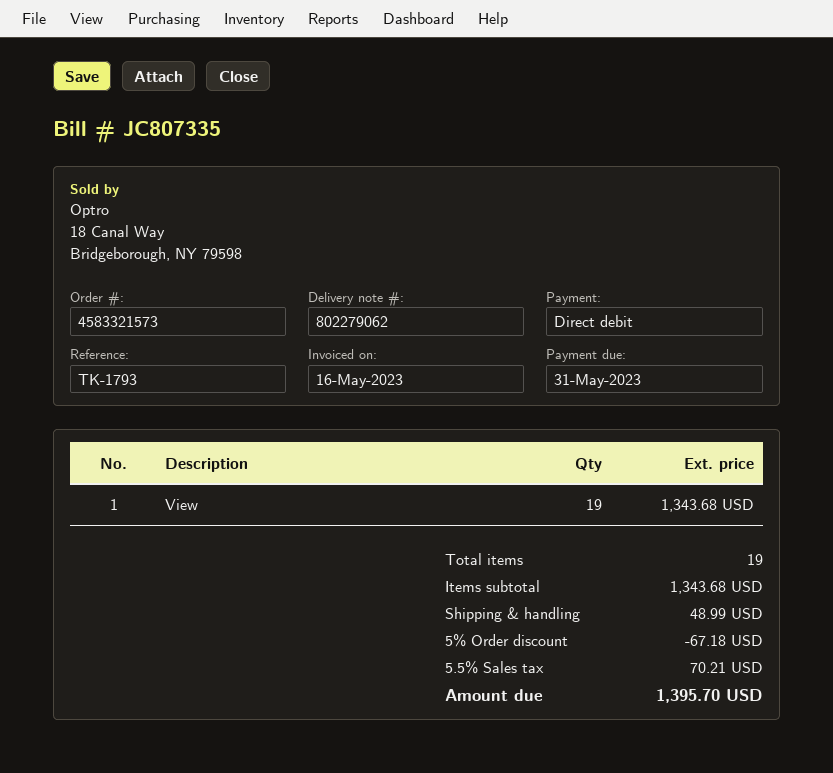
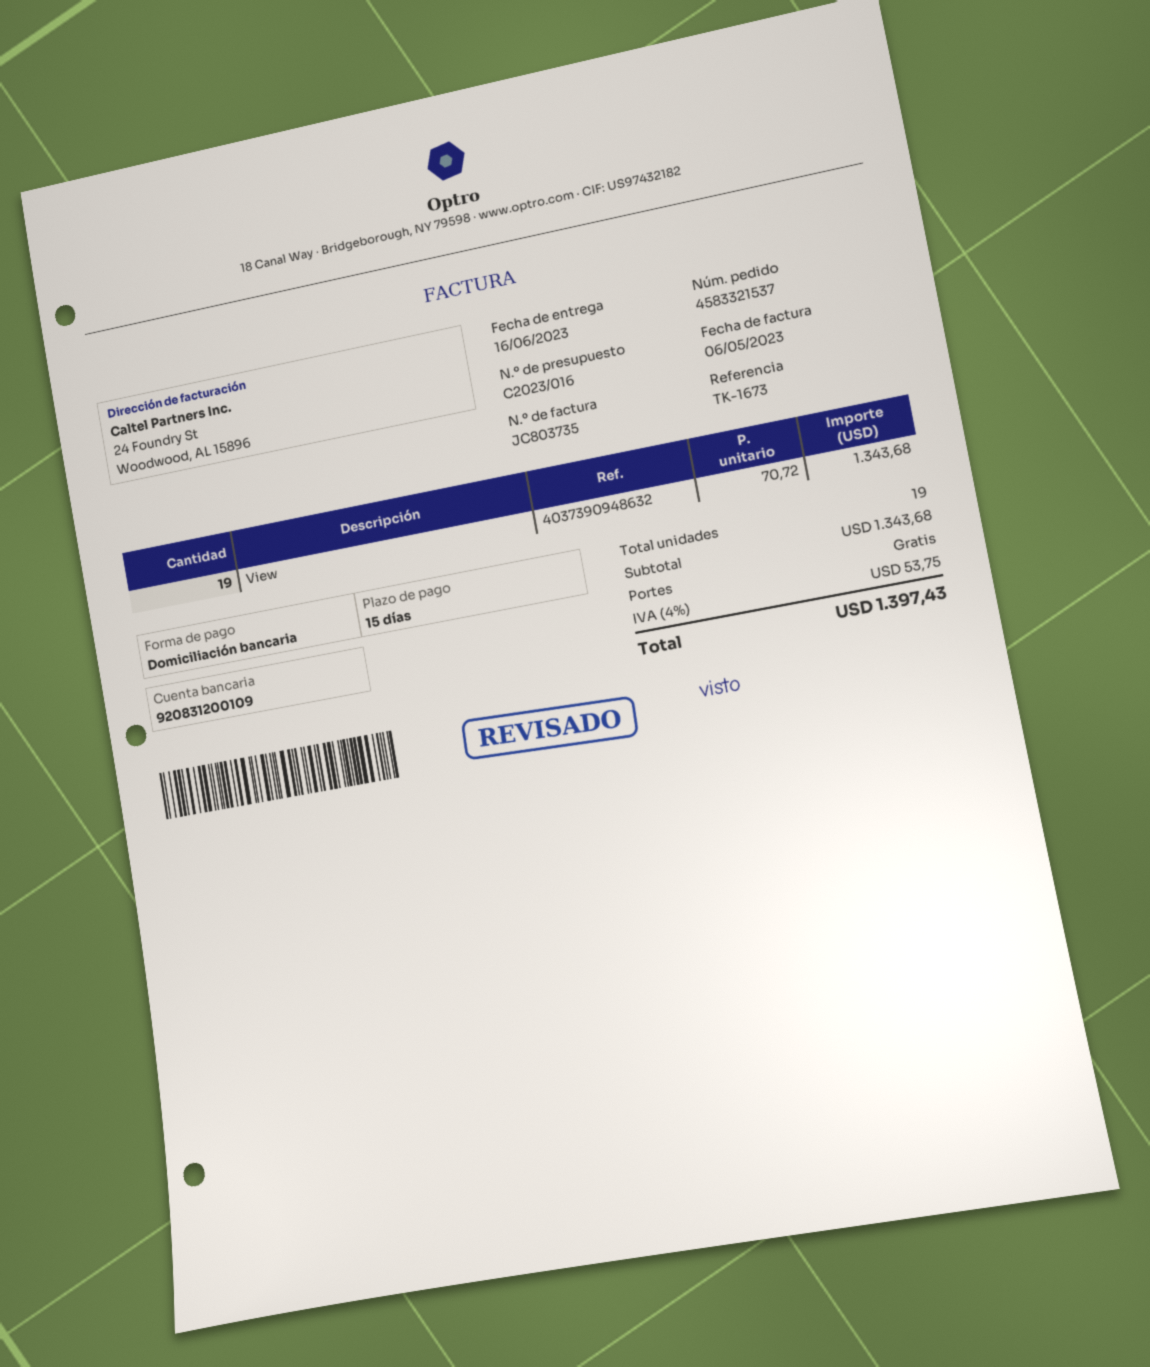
order number: 4583321573 -> 4583321537
invoice number: JC807335 -> JC803735
invoice date: 2023-05-16 -> 2023-05-06
reference: TK-1793 -> TK-1673
discount: 5% = 67.18 -> none
shipping: 48.99 -> 0.00
tax: 5.5% = 70.21 -> 4% = 53.75
total: 1395.70 -> 1397.43

